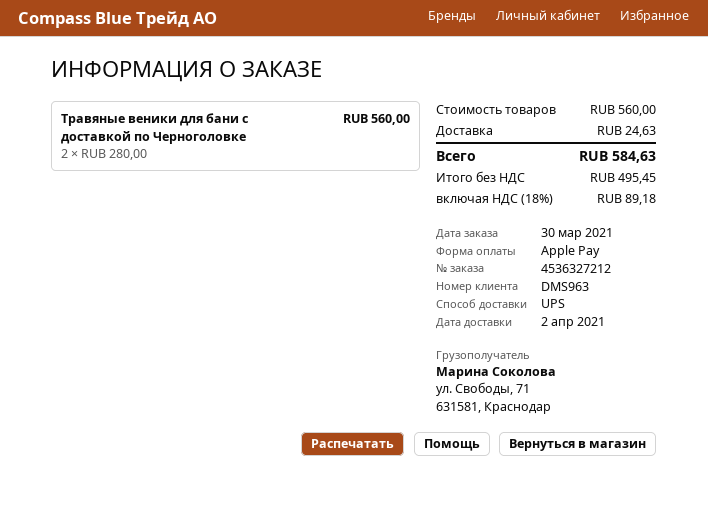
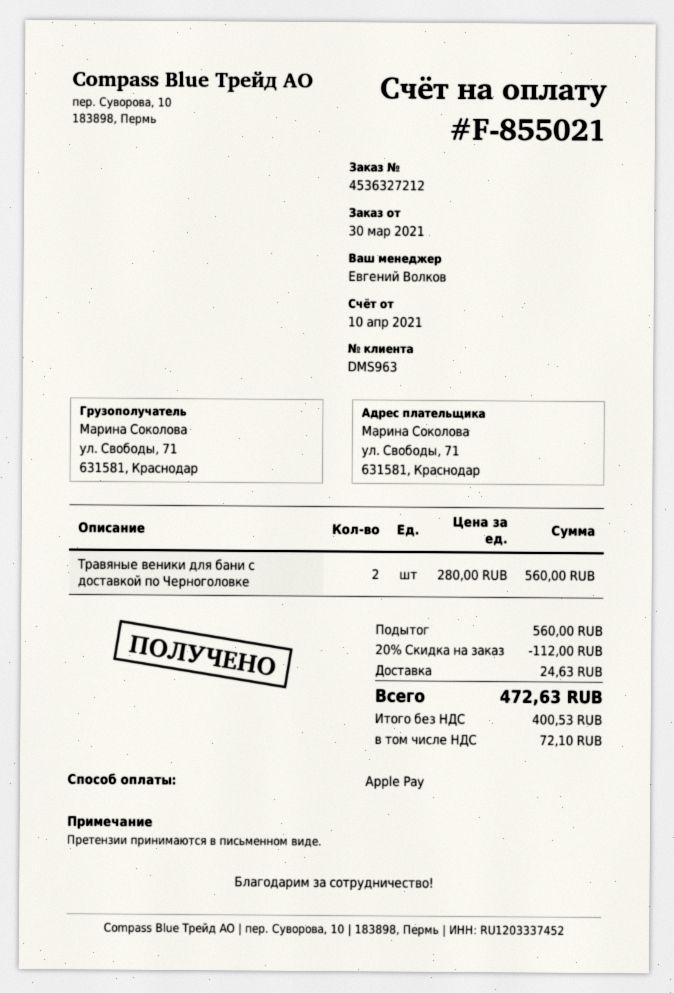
discount: none -> 20% = 112.00
net: 495.45 -> 400.53
tax: 89.18 -> 72.10
total: 584.63 -> 472.63

